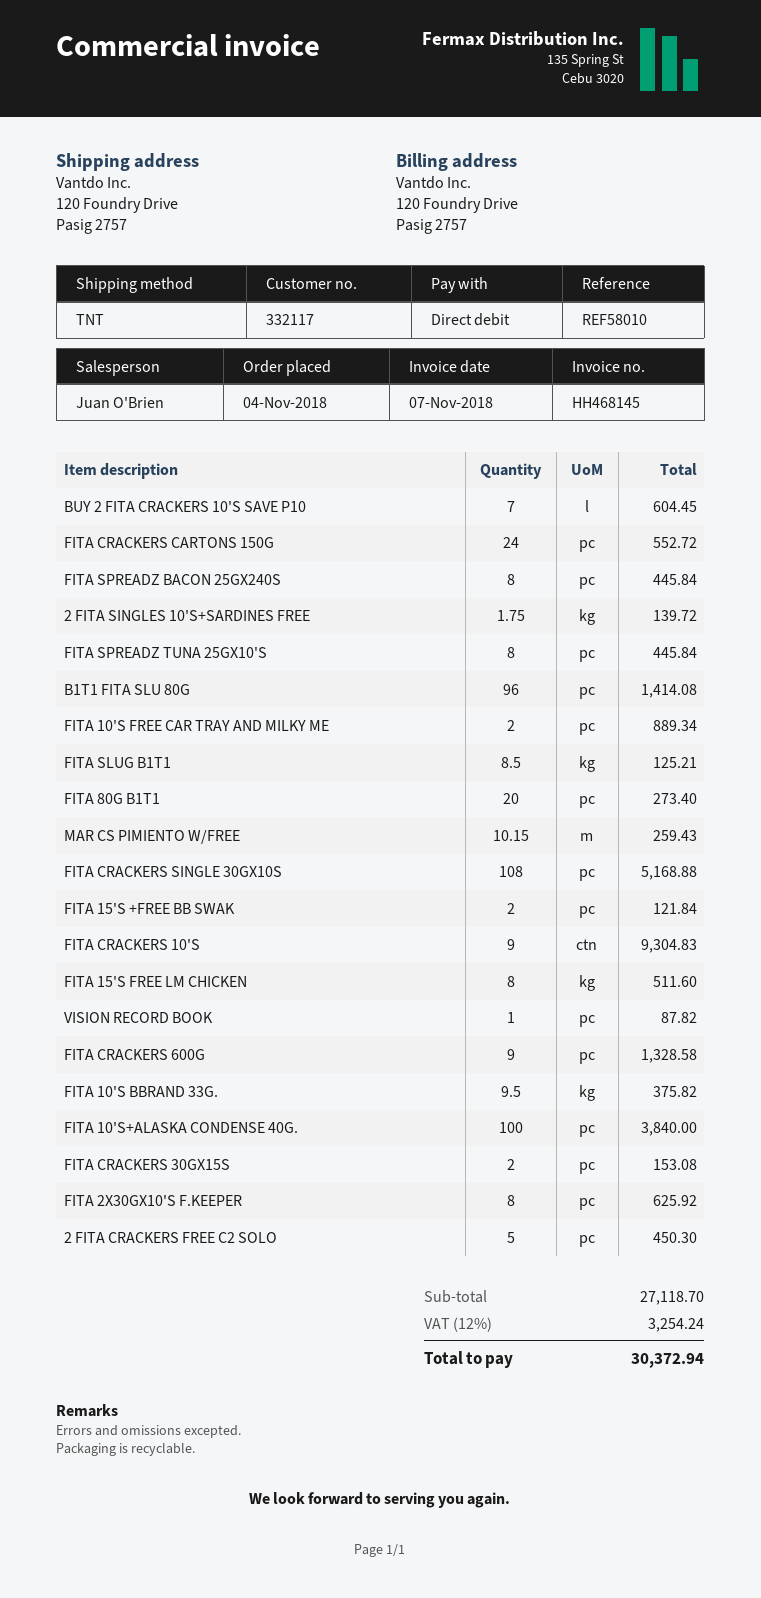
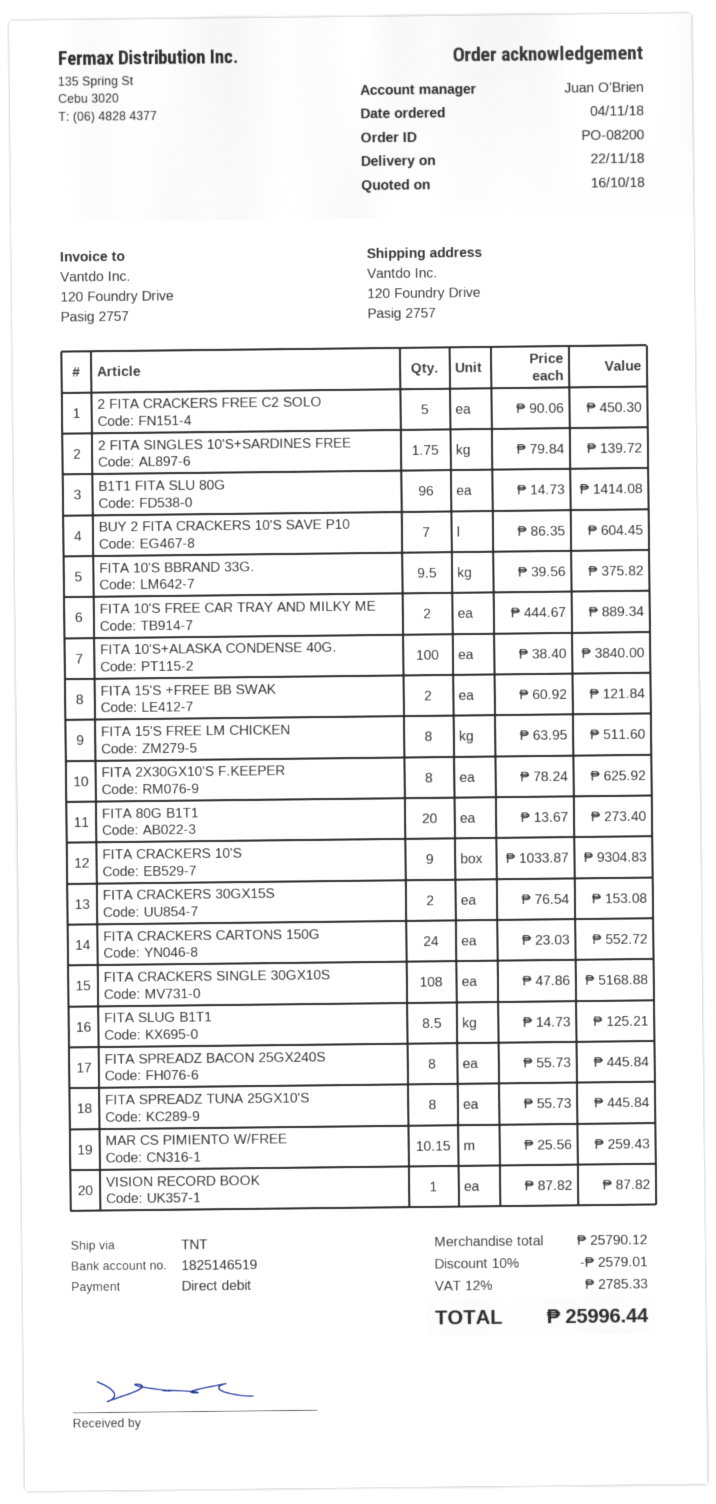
FITA CRACKERS 600G: 9 for 1328.58 -> none
subtotal: 27118.70 -> 25790.12
discount: none -> 10% = 2579.01
tax: 12% = 3254.24 -> 12% = 2785.33
total: 30372.94 -> 25996.44

